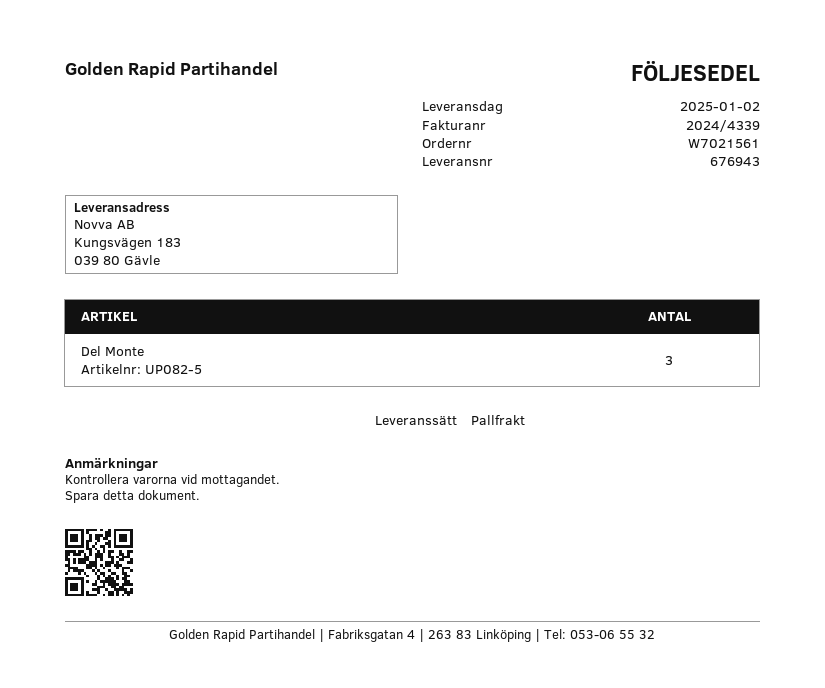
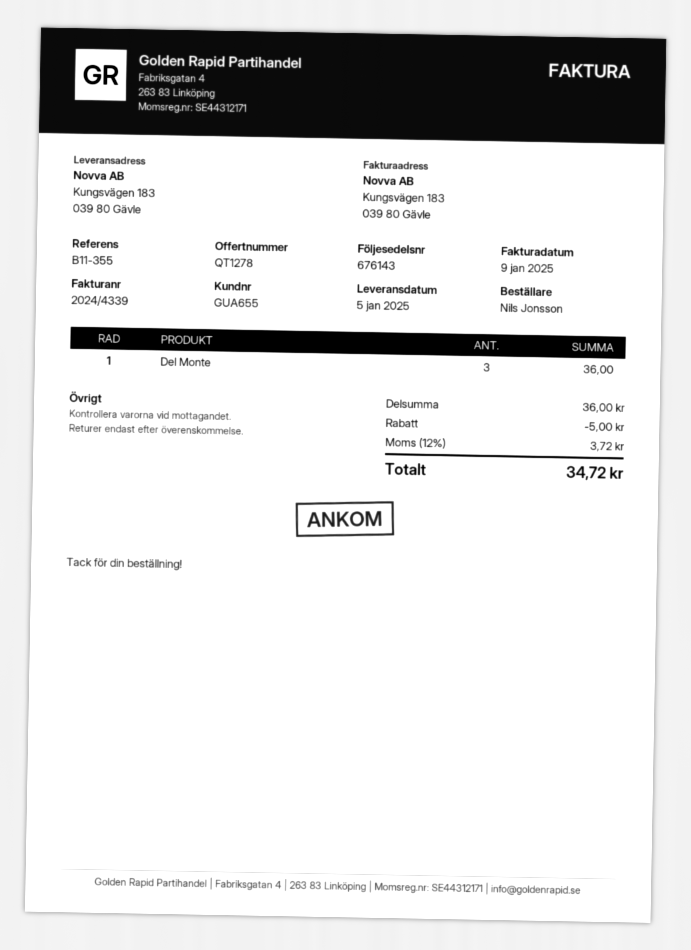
delivery note number: 676943 -> 676143
delivery date: 2025-01-02 -> 2025-01-05

